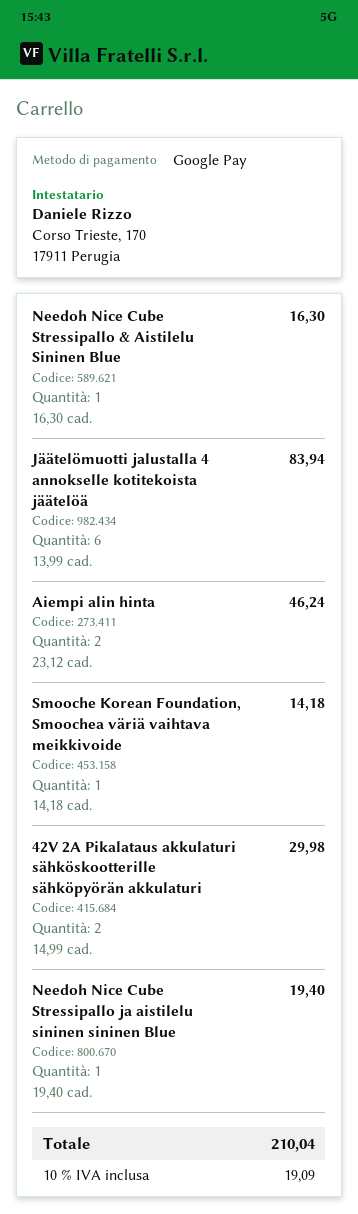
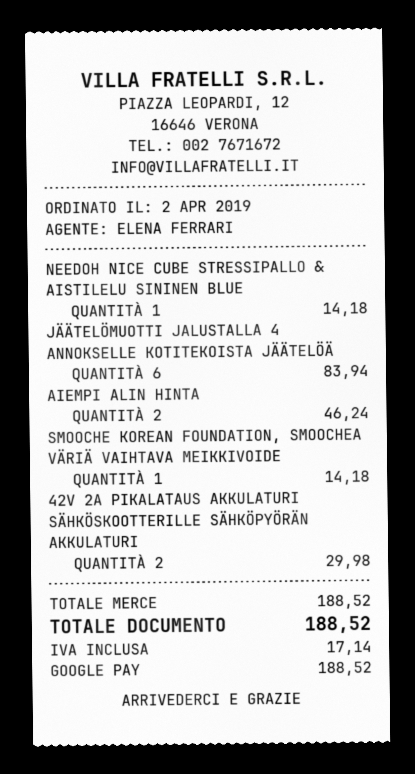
Needoh Nice Cube Stressipallo & Aistilelu Sininen Blue: 1 for 16.30 -> 1 for 14.18
Needoh Nice Cube Stressipallo ja aistilelu sininen sininen Blue: 1 for 19.40 -> none
tax: 19.09 -> 17.14
total: 210.04 -> 188.52

